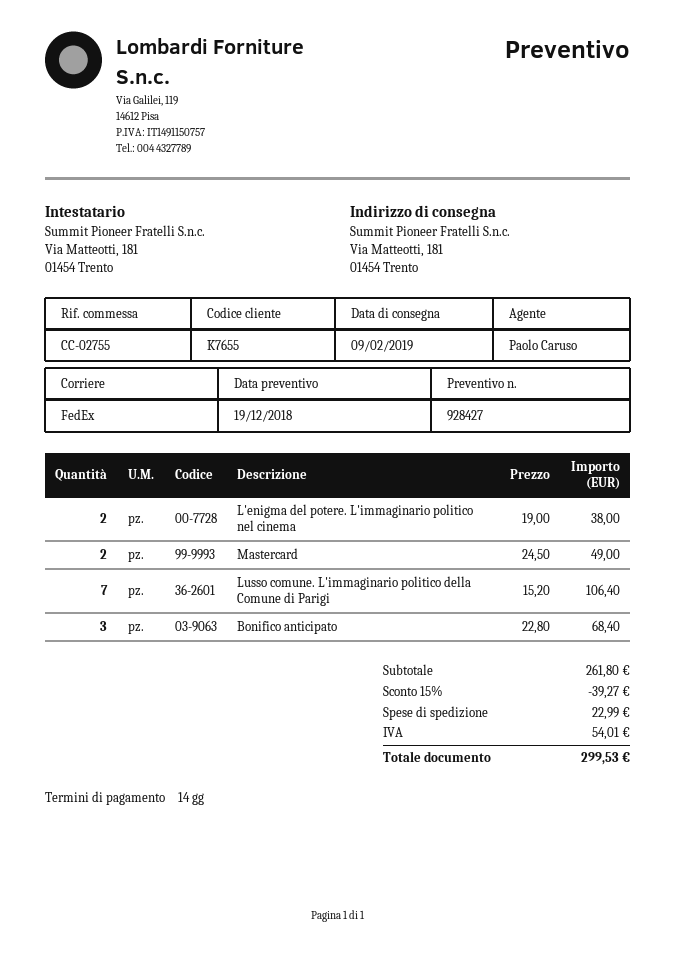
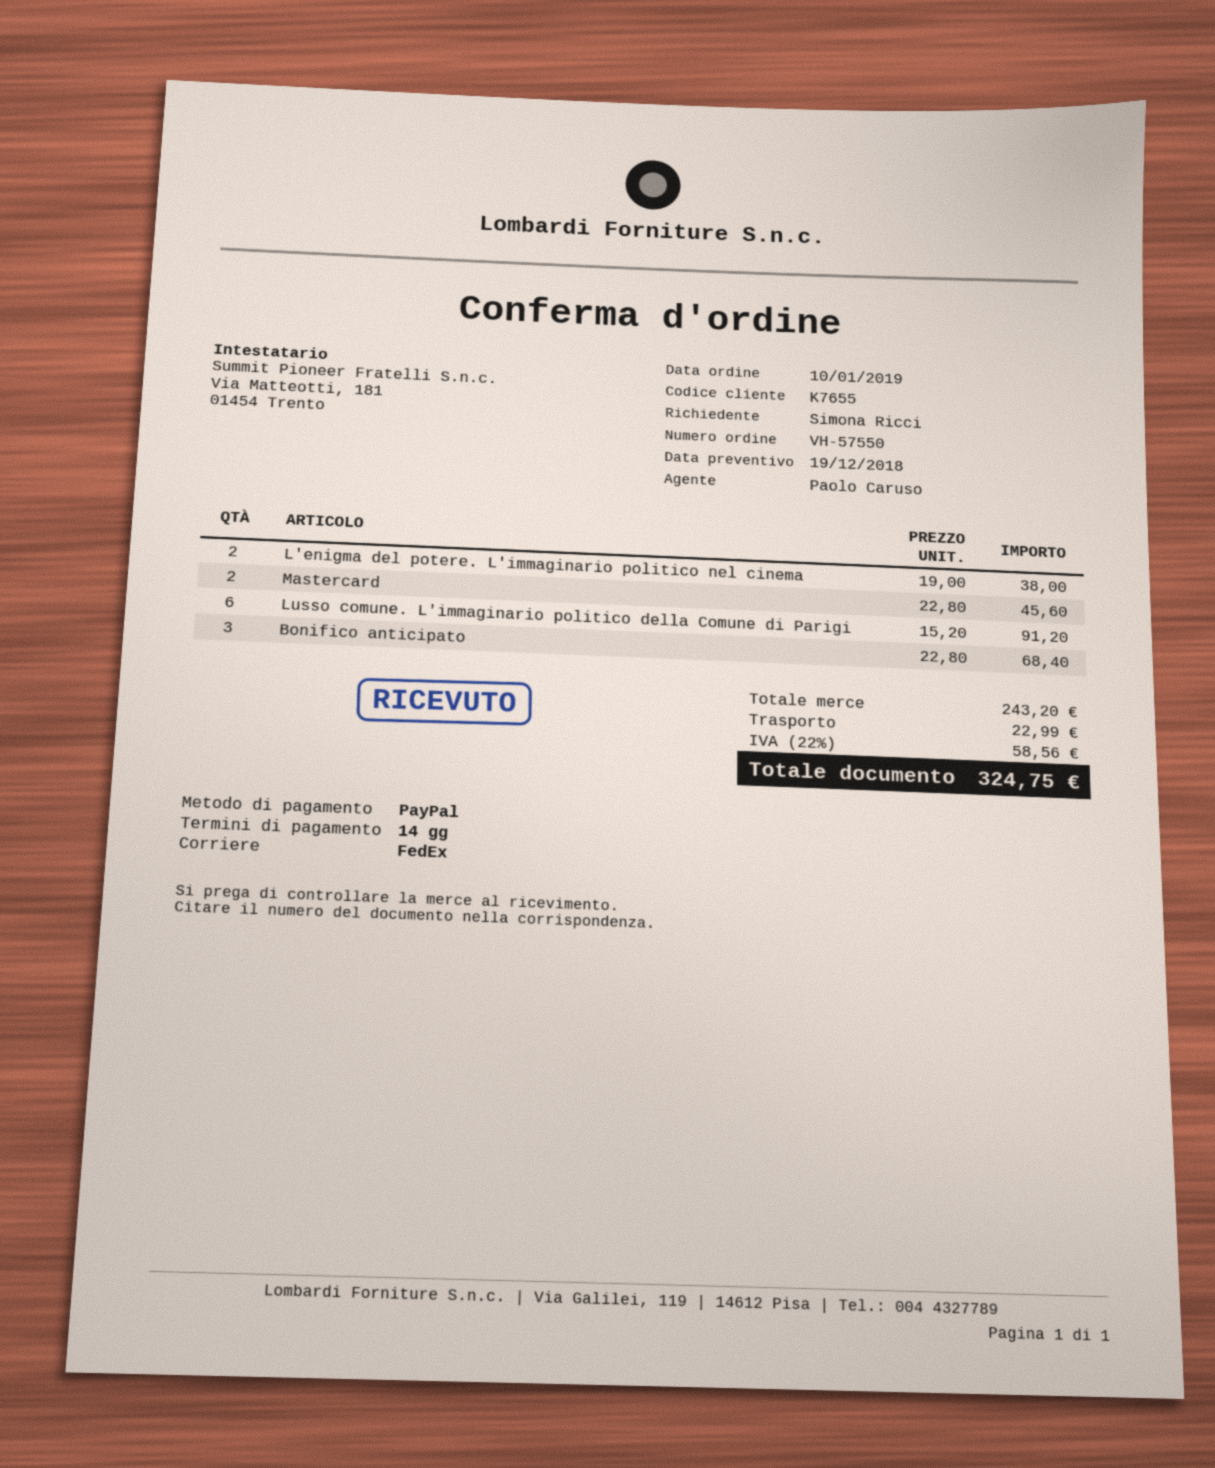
Mastercard: 2 x 24.50 = 49.00 -> 2 x 22.80 = 45.60
Lusso comune. L'immaginario politico della Comune di Parigi: 7 x 15.20 = 106.40 -> 6 x 15.20 = 91.20
subtotal: 261.80 -> 243.20
discount: 15% = 39.27 -> none
tax: 54.01 -> 58.56
total: 299.53 -> 324.75

